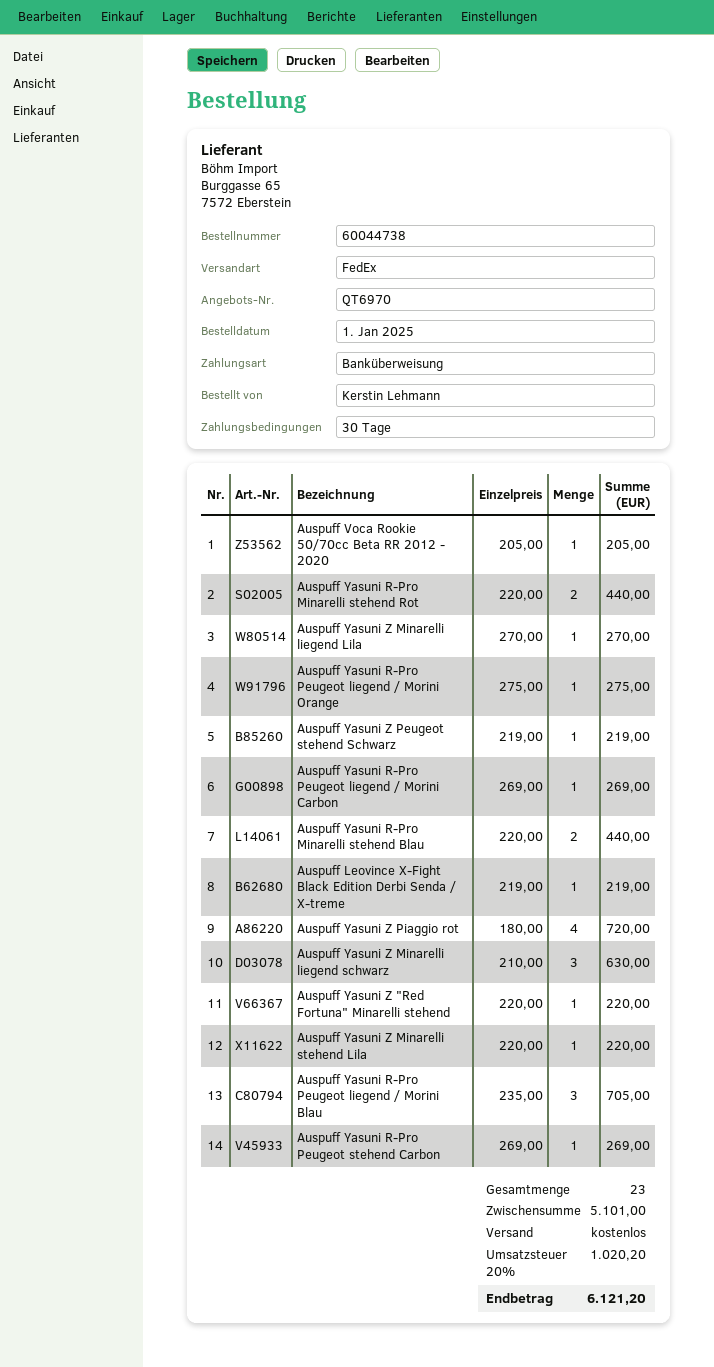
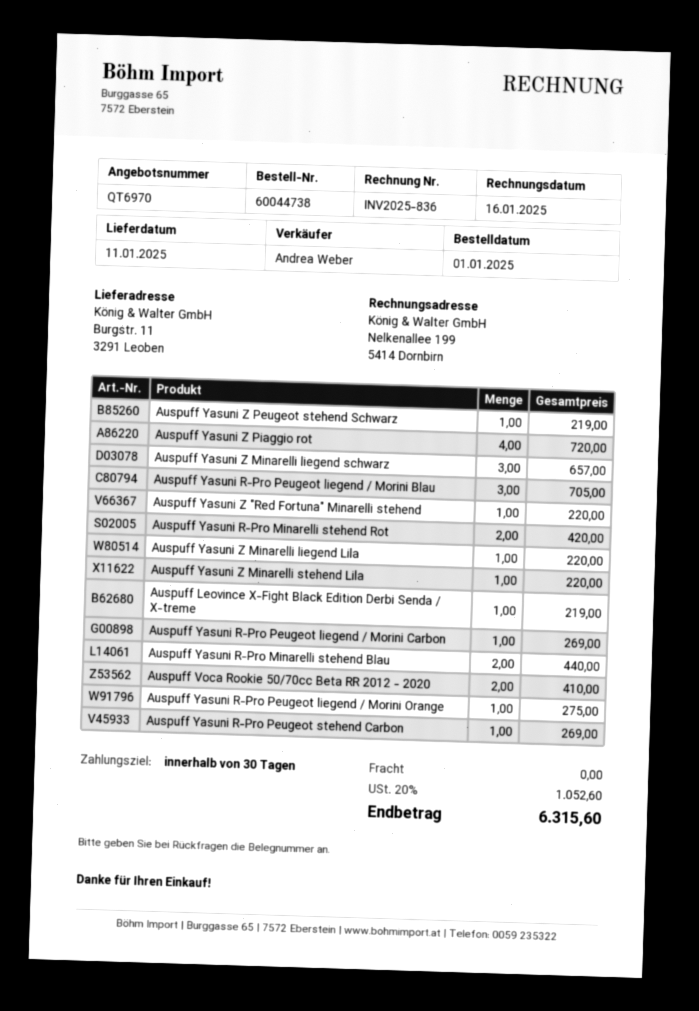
Auspuff Voca Rookie 50/70cc Beta RR 2012 - 2020: 1 for 205.00 -> 2 for 410.00
Auspuff Yasuni R-Pro Minarelli stehend Rot: 2 for 440.00 -> 2 for 420.00
Auspuff Yasuni Z Minarelli liegend Lila: 1 for 270.00 -> 1 for 220.00
Auspuff Yasuni Z Minarelli liegend schwarz: 3 for 630.00 -> 3 for 657.00
tax: 20% = 1020.20 -> 20% = 1052.60
total: 6121.20 -> 6315.60

